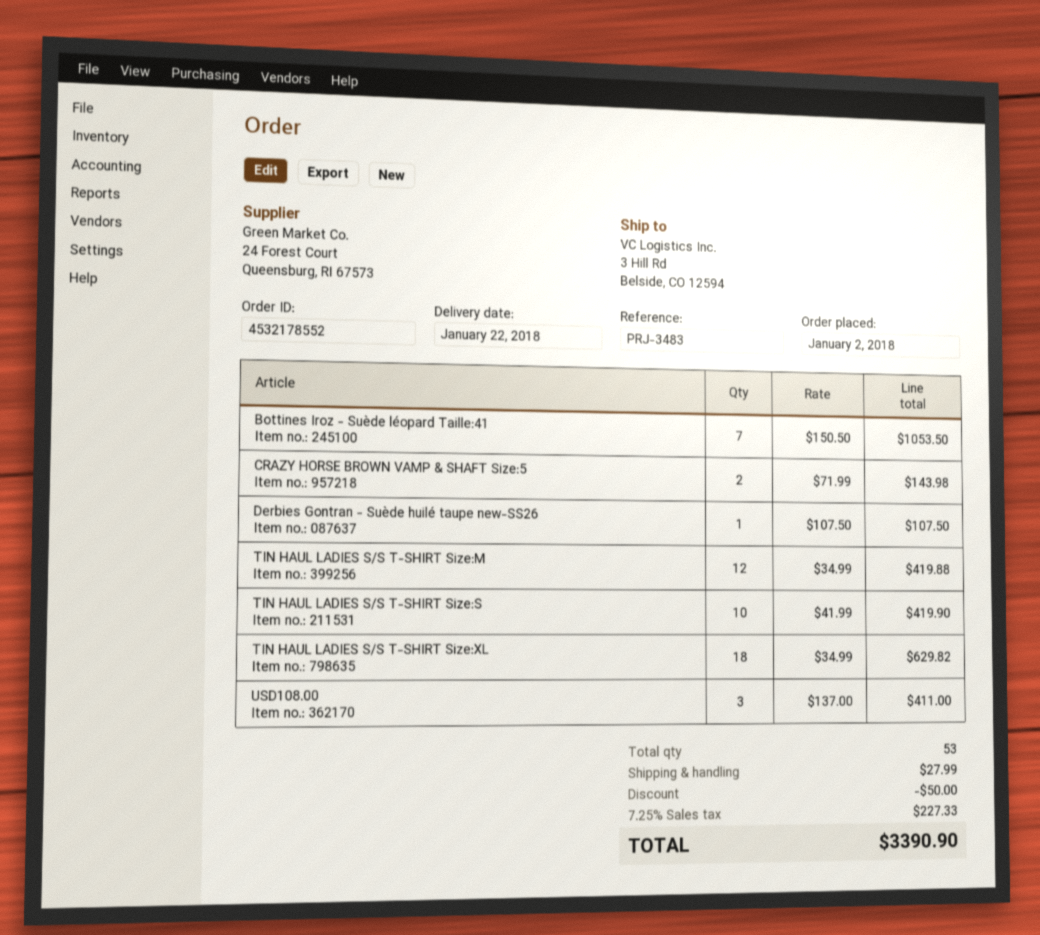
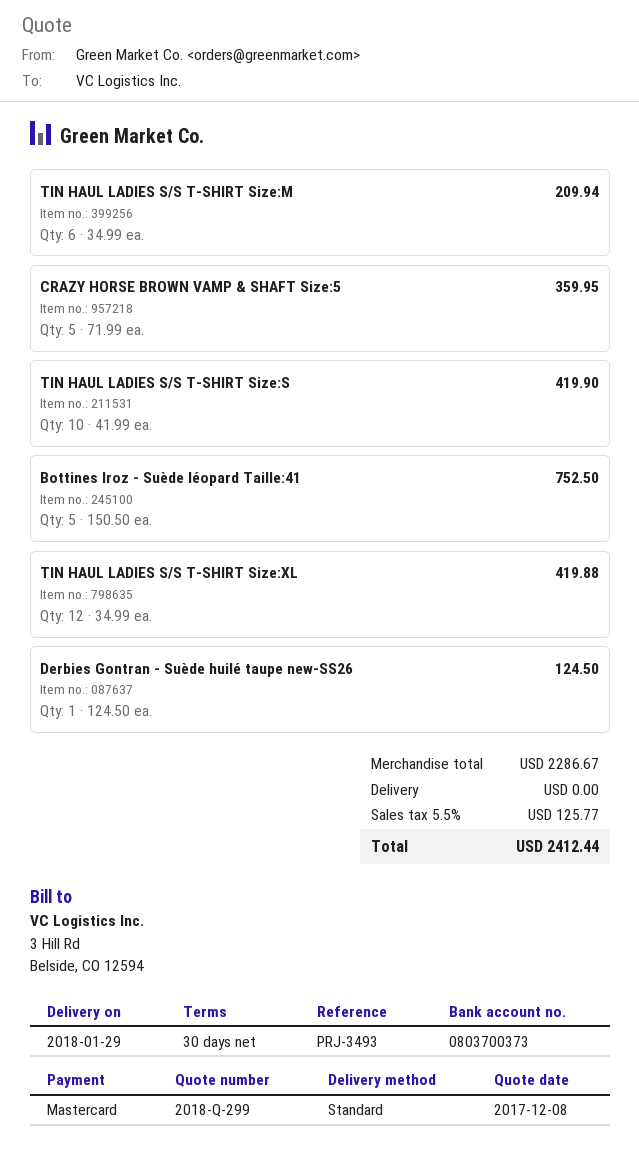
delivery date: 2018-01-22 -> 2018-01-29
reference: PRJ-3483 -> PRJ-3493
Bottines Iroz - Suède léopard Taille:41: 7 x 150.50 = 1053.50 -> 5 x 150.50 = 752.50
CRAZY HORSE BROWN VAMP & SHAFT Size:5: 2 x 71.99 = 143.98 -> 5 x 71.99 = 359.95
Derbies Gontran - Suède huilé taupe new-SS26: 1 x 107.50 = 107.50 -> 1 x 124.50 = 124.50
TIN HAUL LADIES S/S T-SHIRT Size:M: 12 x 34.99 = 419.88 -> 6 x 34.99 = 209.94
TIN HAUL LADIES S/S T-SHIRT Size:XL: 18 x 34.99 = 629.82 -> 12 x 34.99 = 419.88
USD108.00: 3 x 137.00 = 411.00 -> none
discount: 50.00 -> none
shipping: 27.99 -> 0.00
tax: 7.25% = 227.33 -> 5.5% = 125.77
total: 3390.90 -> 2412.44

